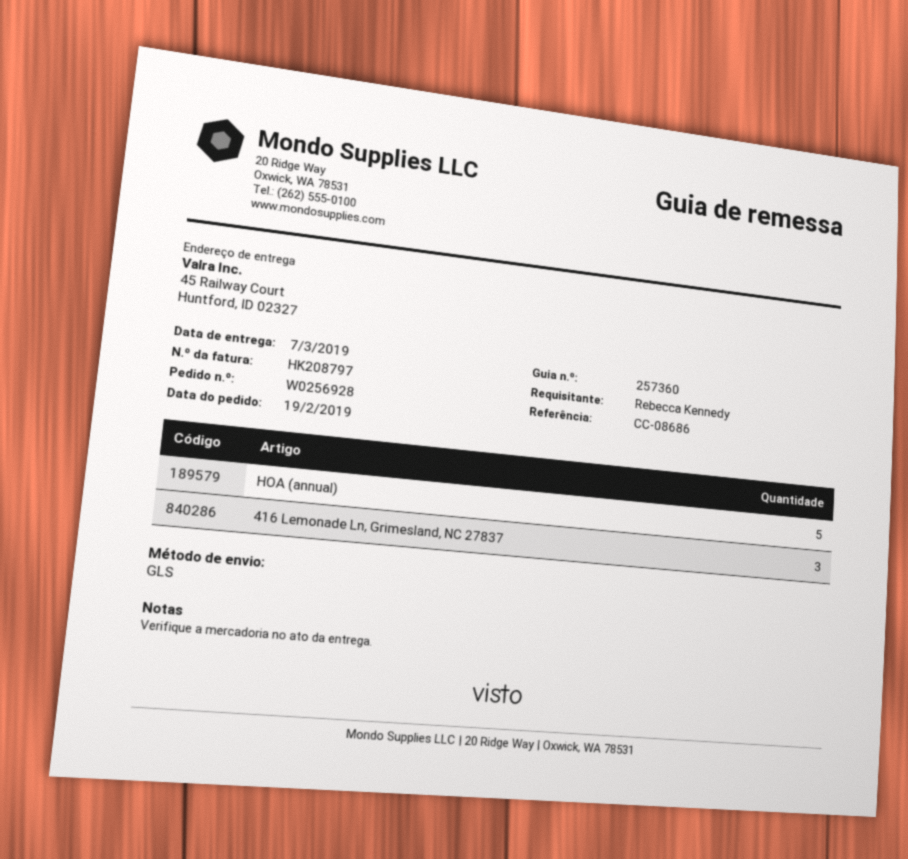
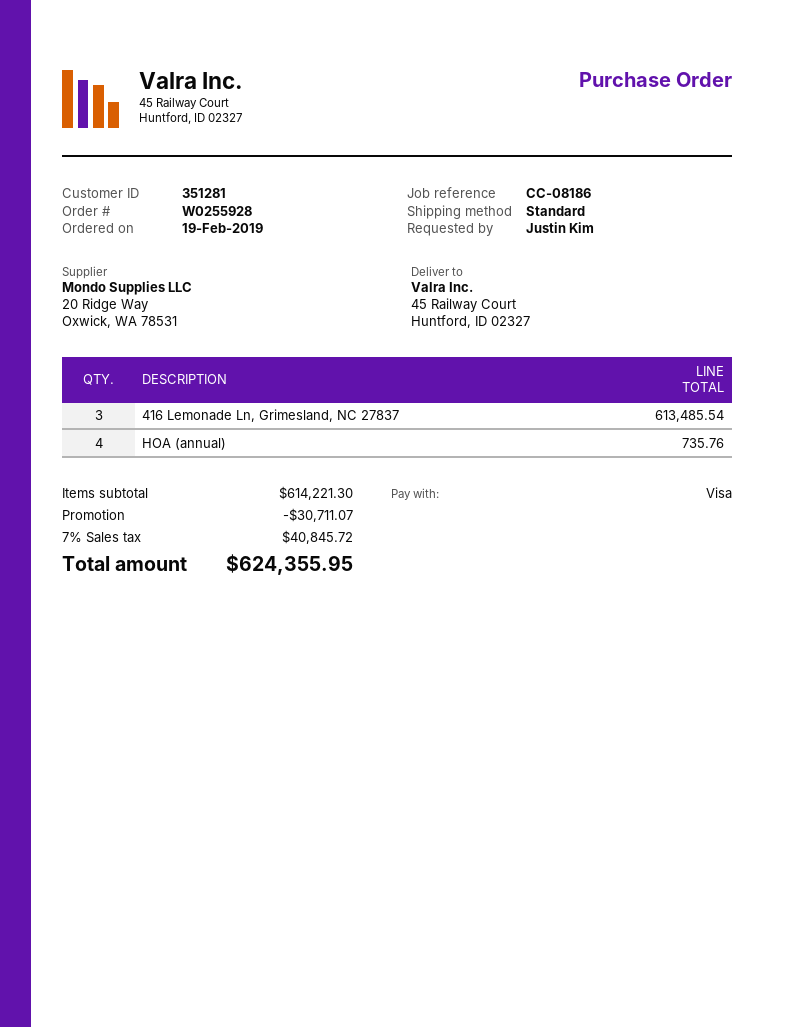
order number: W0256928 -> W0255928
reference: CC-08686 -> CC-08186
ordered by: Rebecca Kennedy -> Justin Kim
shipping method: GLS -> standard
HOA (annual): 5 -> 4

